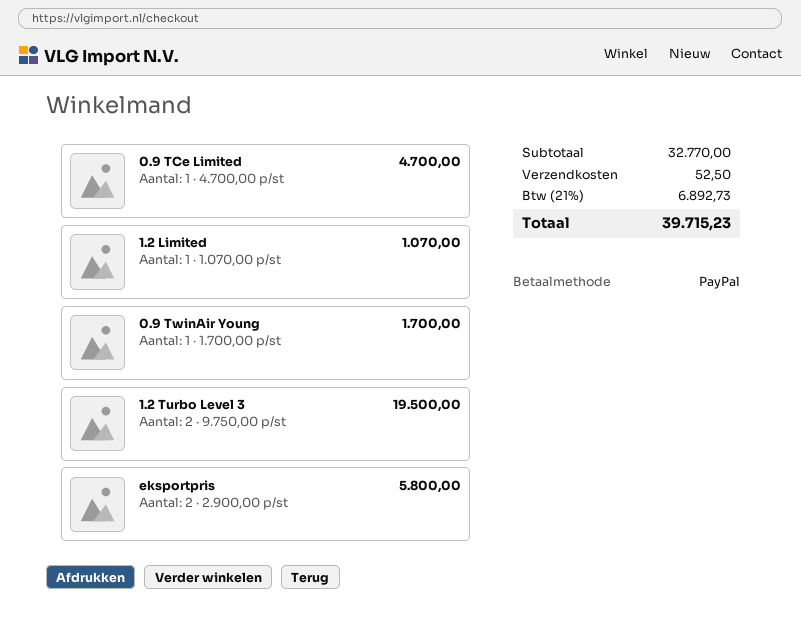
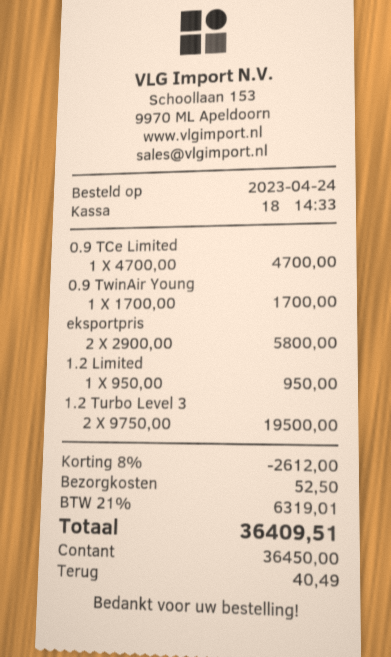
payment method: PayPal -> cash
1.2 Limited: 1 x 1070.00 = 1070.00 -> 1 x 950.00 = 950.00
discount: none -> 8% = 2612.00
tax: 21% = 6892.73 -> 21% = 6319.01
total: 39715.23 -> 36409.51

